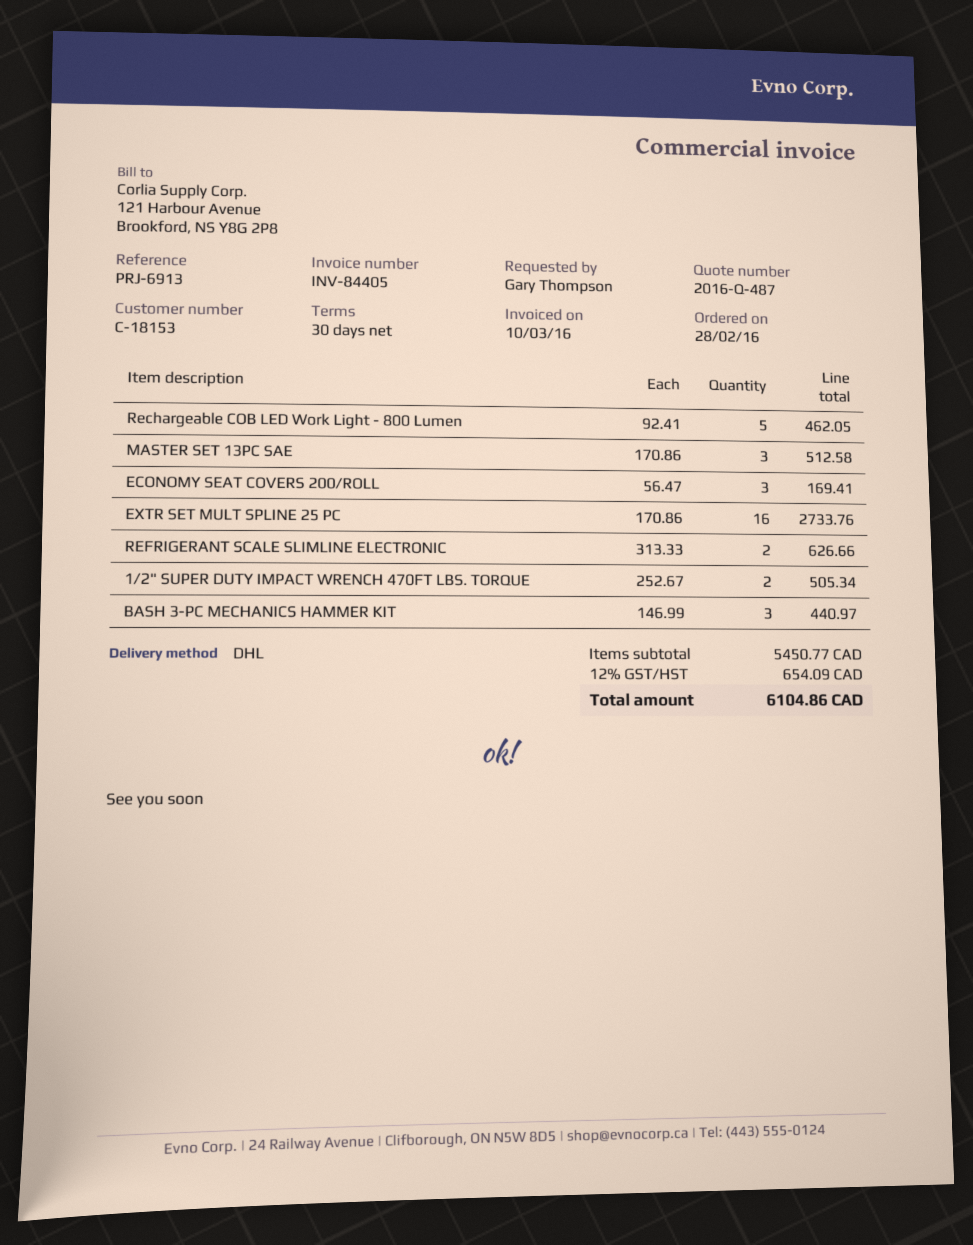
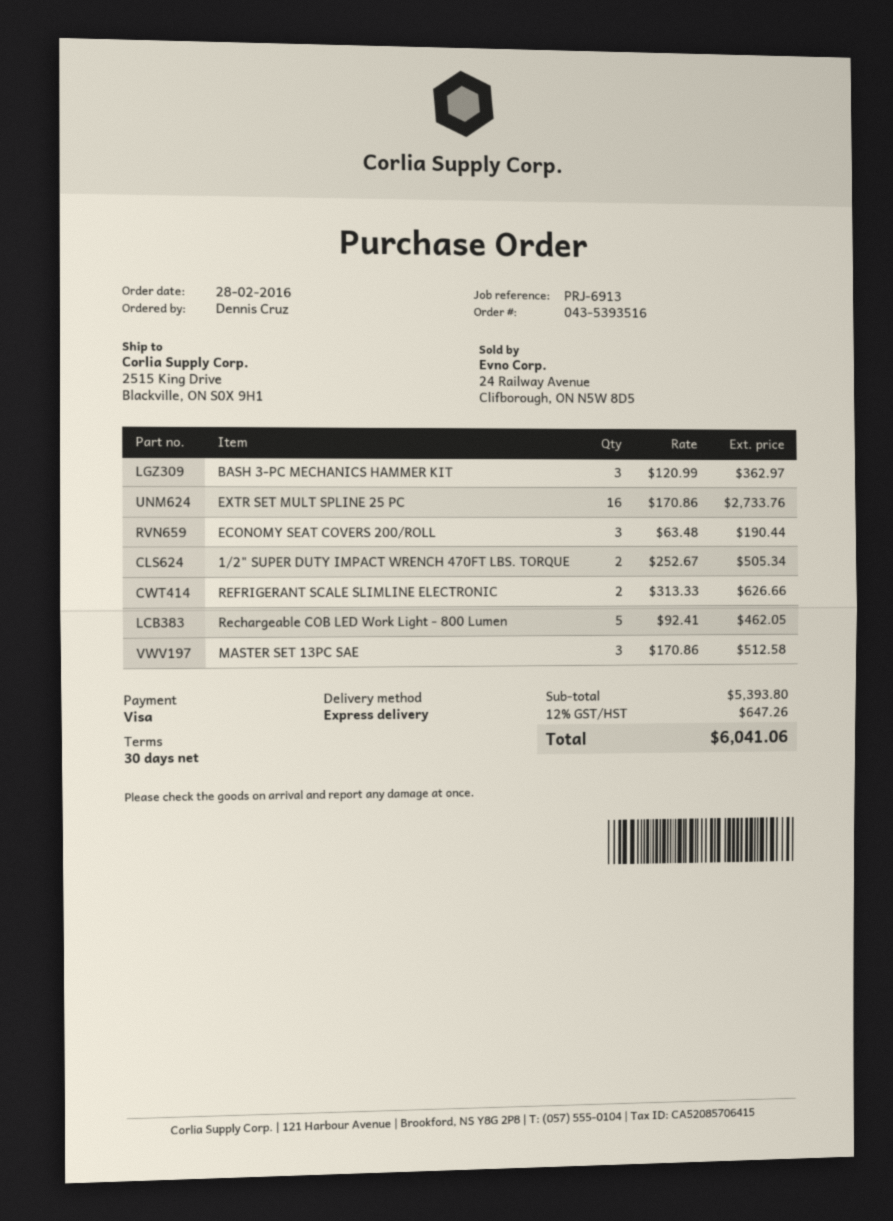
ordered by: Gary Thompson -> Dennis Cruz
shipping method: DHL -> express
ECONOMY SEAT COVERS 200/ROLL: 3 x 56.47 = 169.41 -> 3 x 63.48 = 190.44
BASH 3-PC MECHANICS HAMMER KIT: 3 x 146.99 = 440.97 -> 3 x 120.99 = 362.97
subtotal: 5450.77 -> 5393.80
tax: 12% = 654.09 -> 12% = 647.26
total: 6104.86 -> 6041.06

